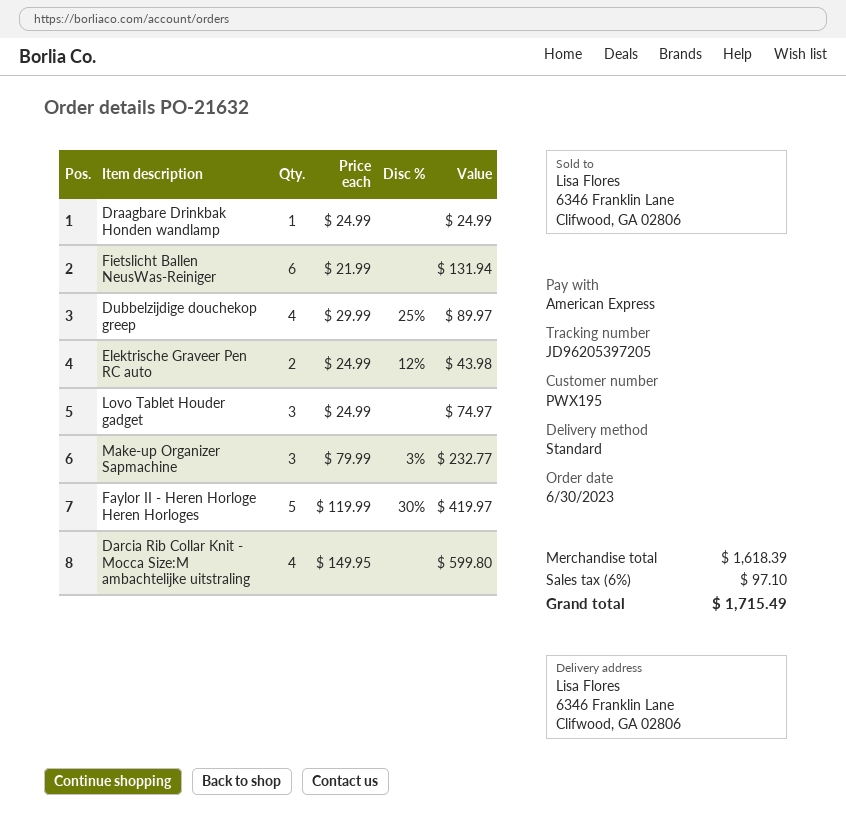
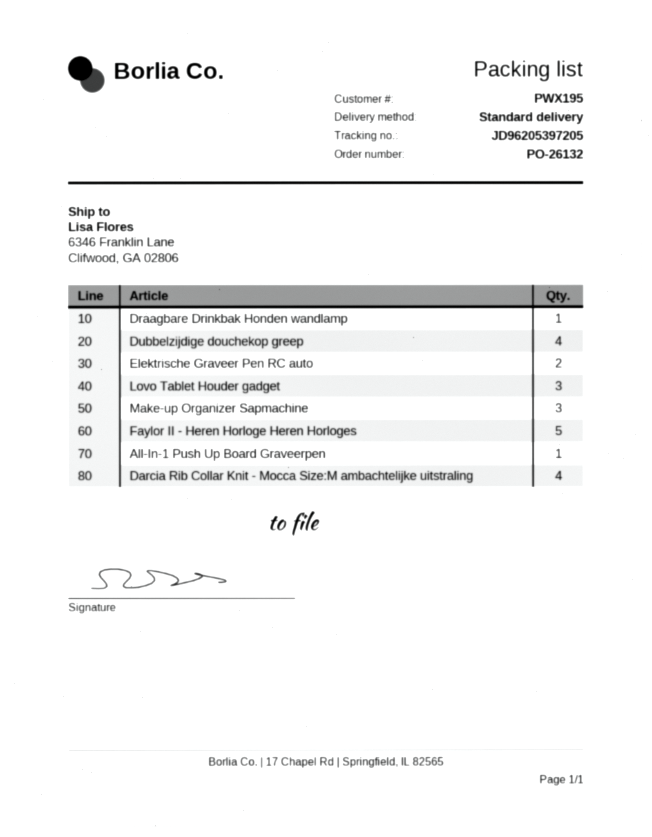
order number: PO-21632 -> PO-26132
Fietslicht Ballen NeusWas-Reiniger: 6 -> none
All-In-1 Push Up Board Graveerpen: none -> 1

